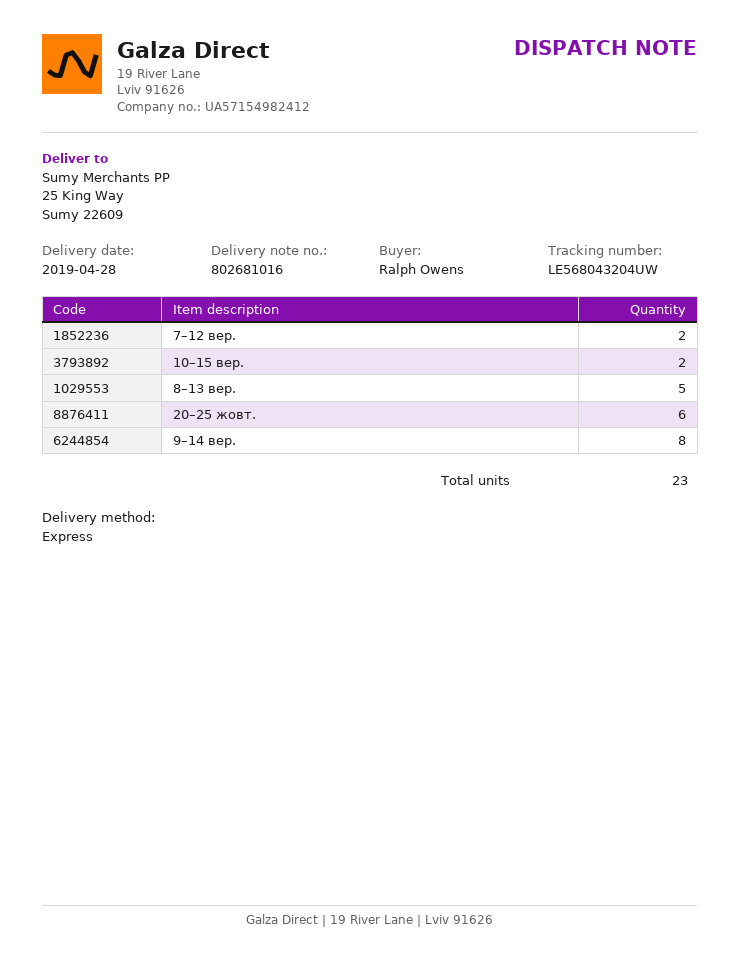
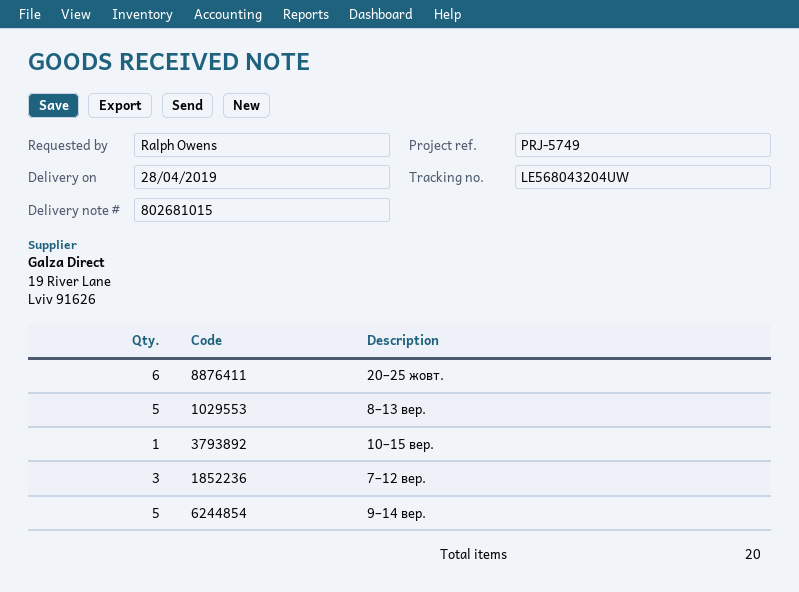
delivery note number: 802681016 -> 802681015
7–12 вер.: 2 -> 3
10–15 вер.: 2 -> 1
9–14 вер.: 8 -> 5
total quantity: 23 -> 20

